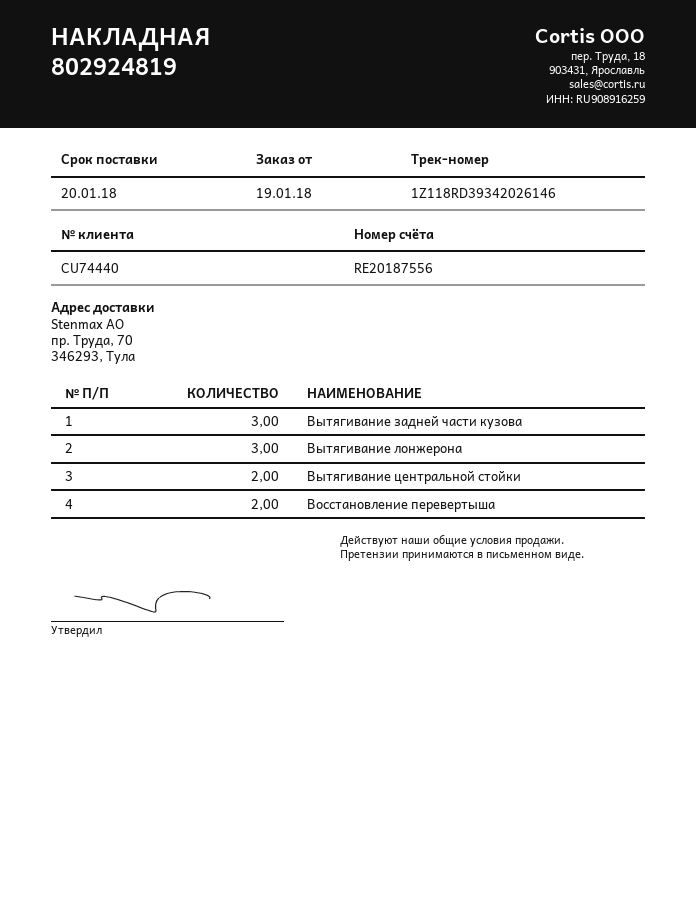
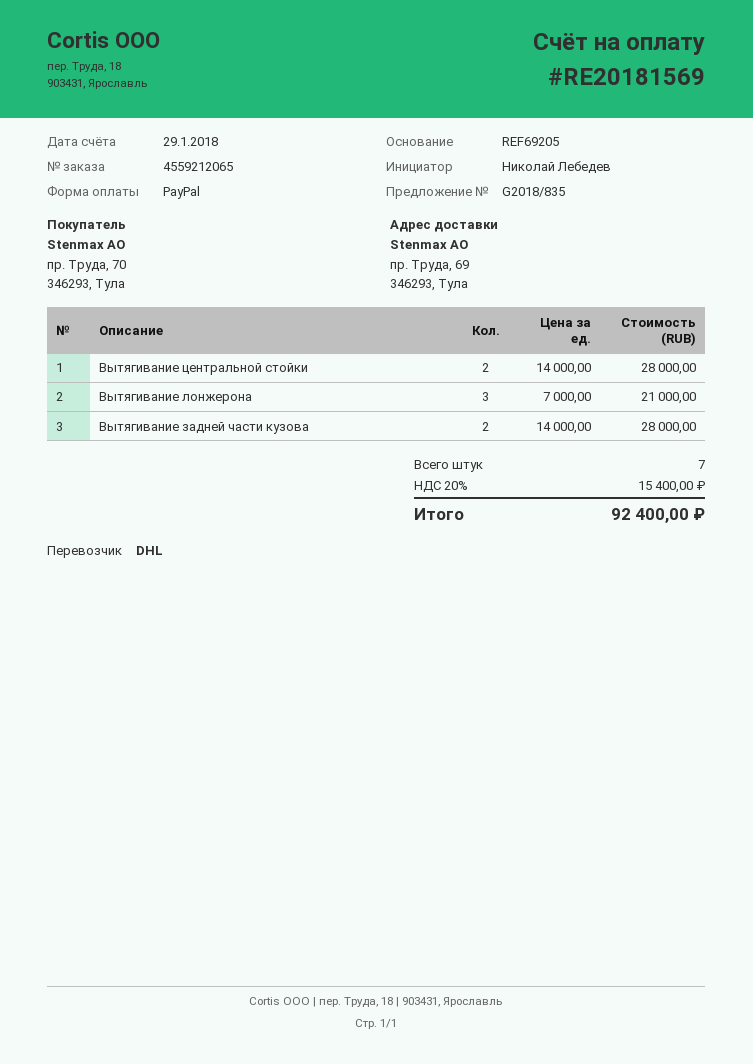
invoice number: RE20187556 -> RE20181569
ship to: пр. Труда, 70, 346293, Тула -> пр. Труда, 69, 346293, Тула
Вытягивание задней части кузова: 3 -> 2
Восстановление перевертыша: 2 -> none

